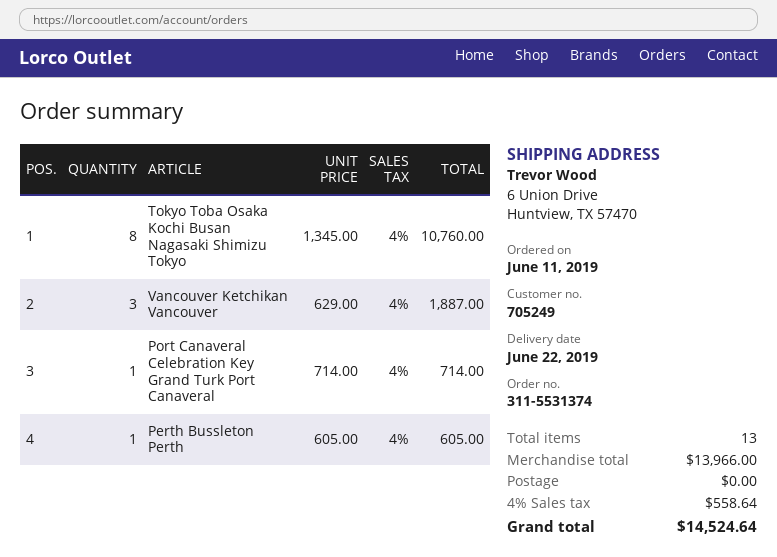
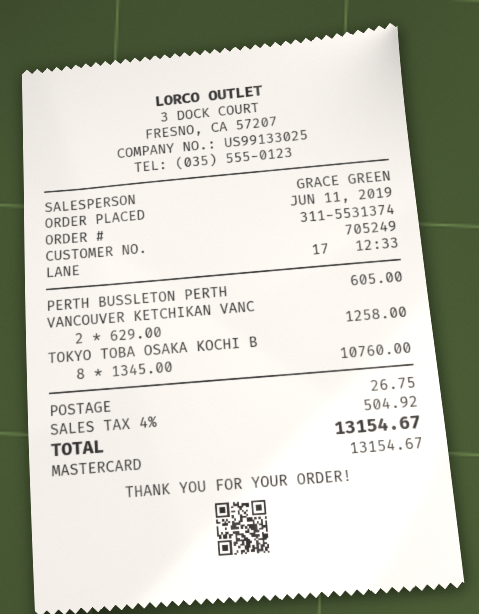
Vancouver Ketchikan Vancouver: 3 x 629.00 = 1887.00 -> 2 x 629.00 = 1258.00
Port Canaveral Celebration Key Grand Turk Port Canaveral: 1 x 714.00 = 714.00 -> none
shipping: 0.00 -> 26.75
tax: 4% = 558.64 -> 4% = 504.92
total: 14524.64 -> 13154.67

